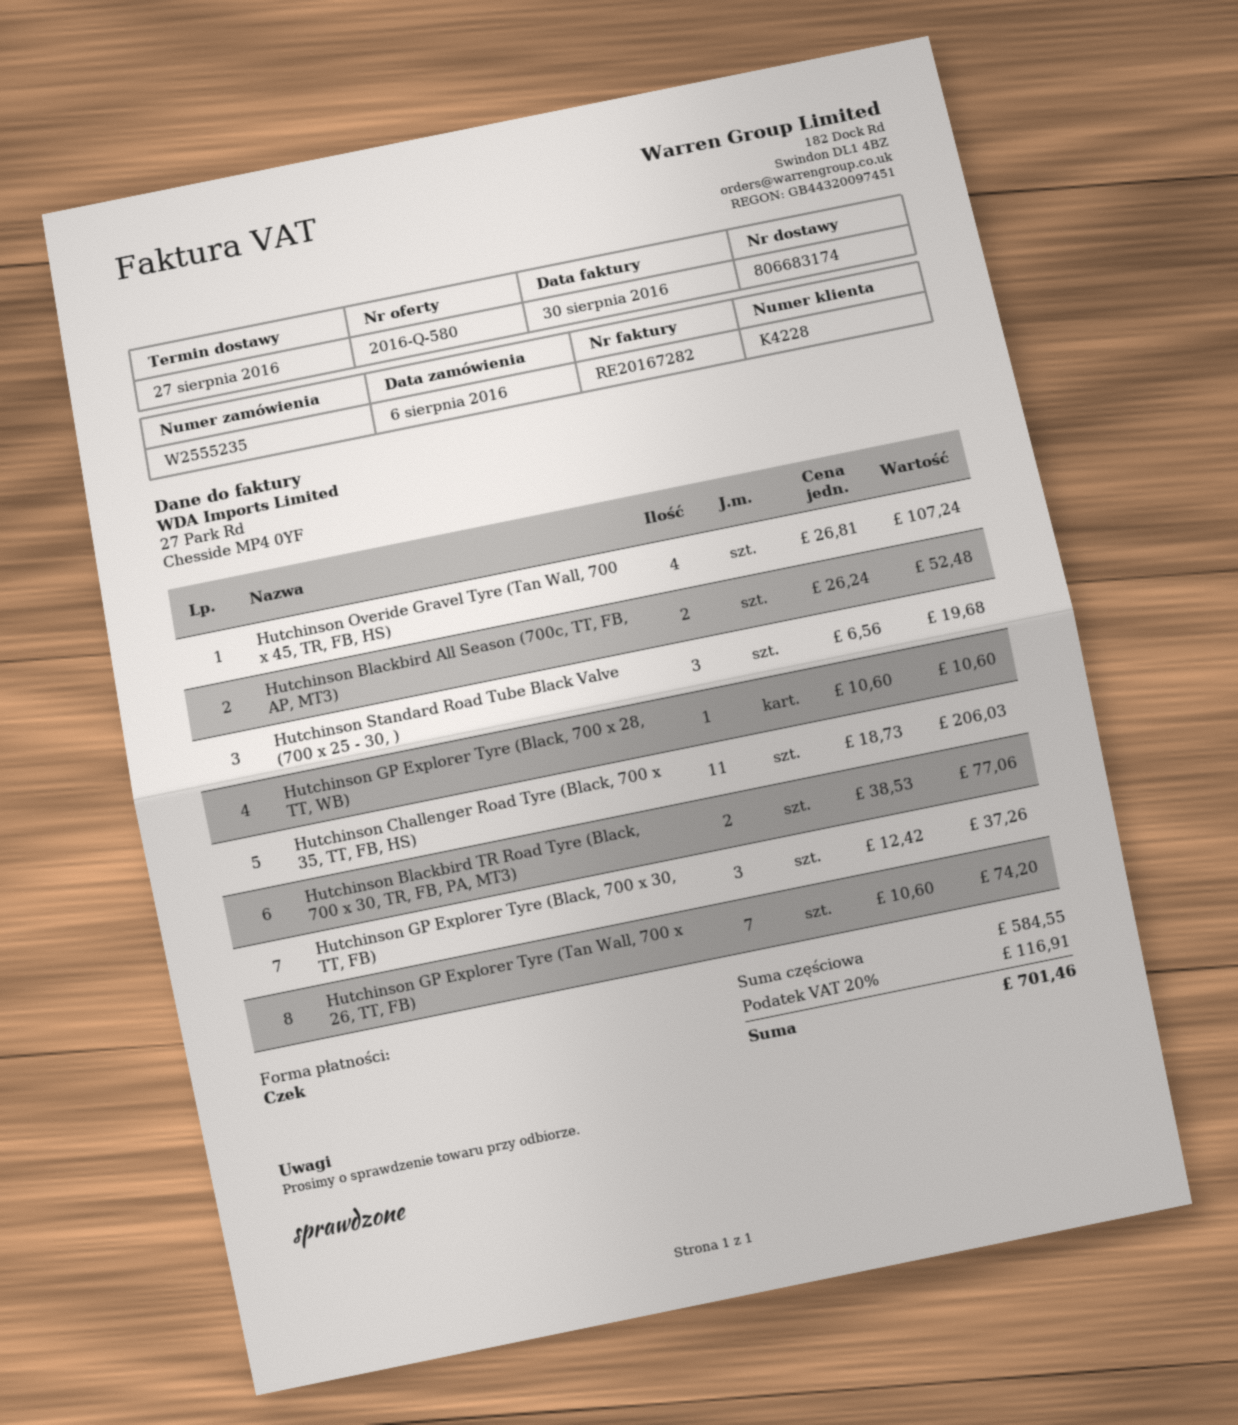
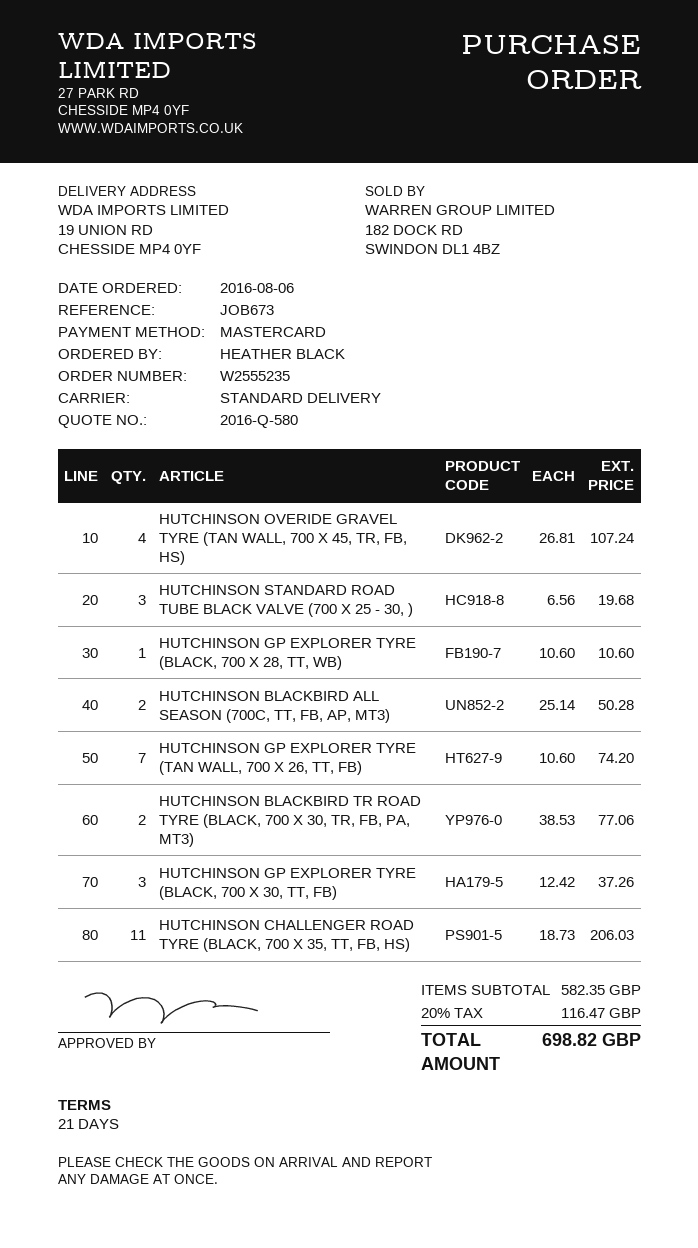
payment method: cheque -> Mastercard
Hutchinson Blackbird All Season (700c, TT, FB, AP, MT3): 2 x 26.24 = 52.48 -> 2 x 25.14 = 50.28
subtotal: 584.55 -> 582.35
tax: 20% = 116.91 -> 20% = 116.47
total: 701.46 -> 698.82

